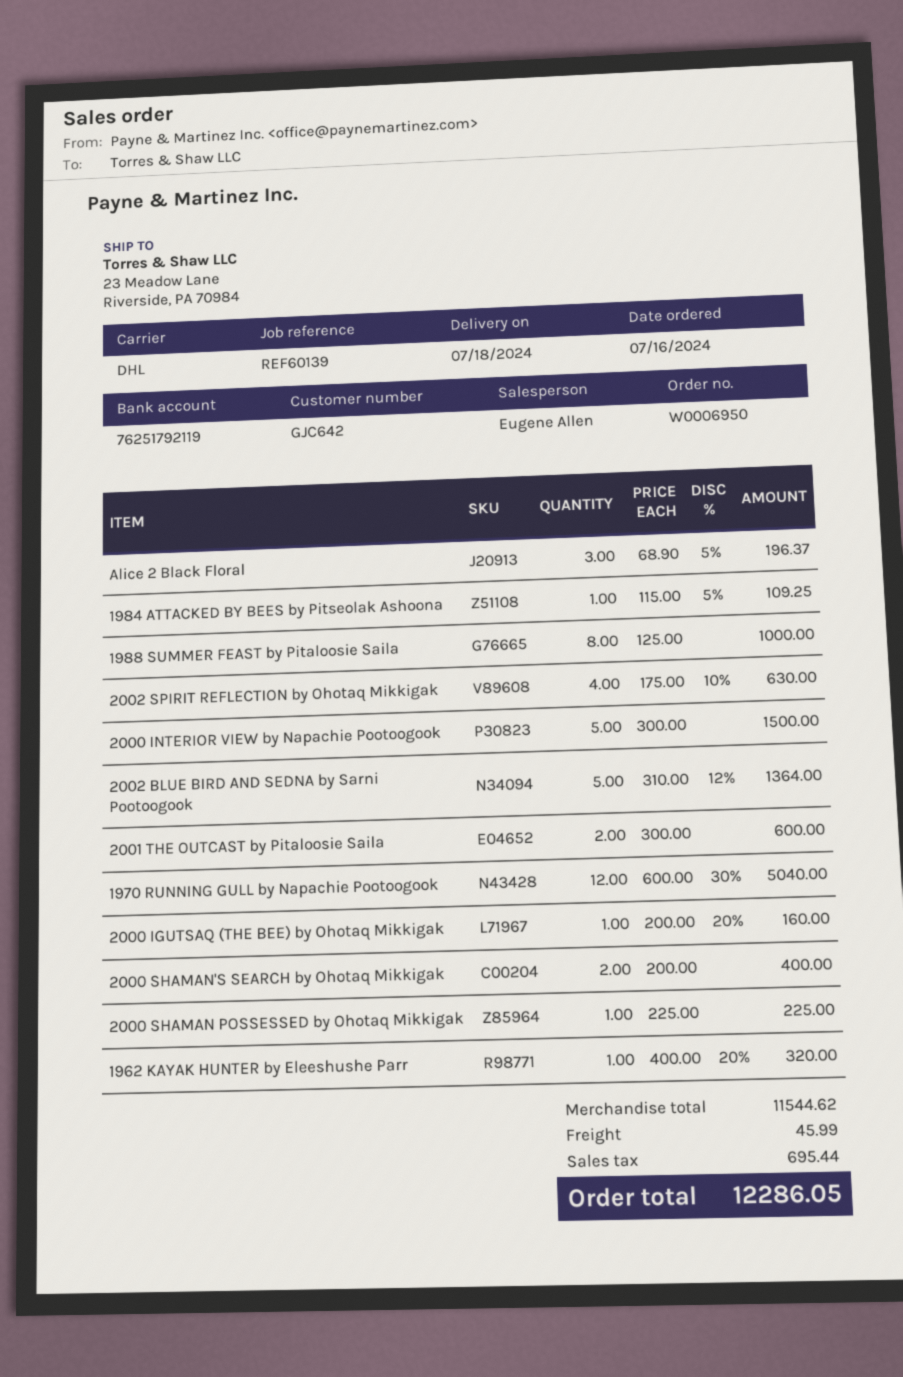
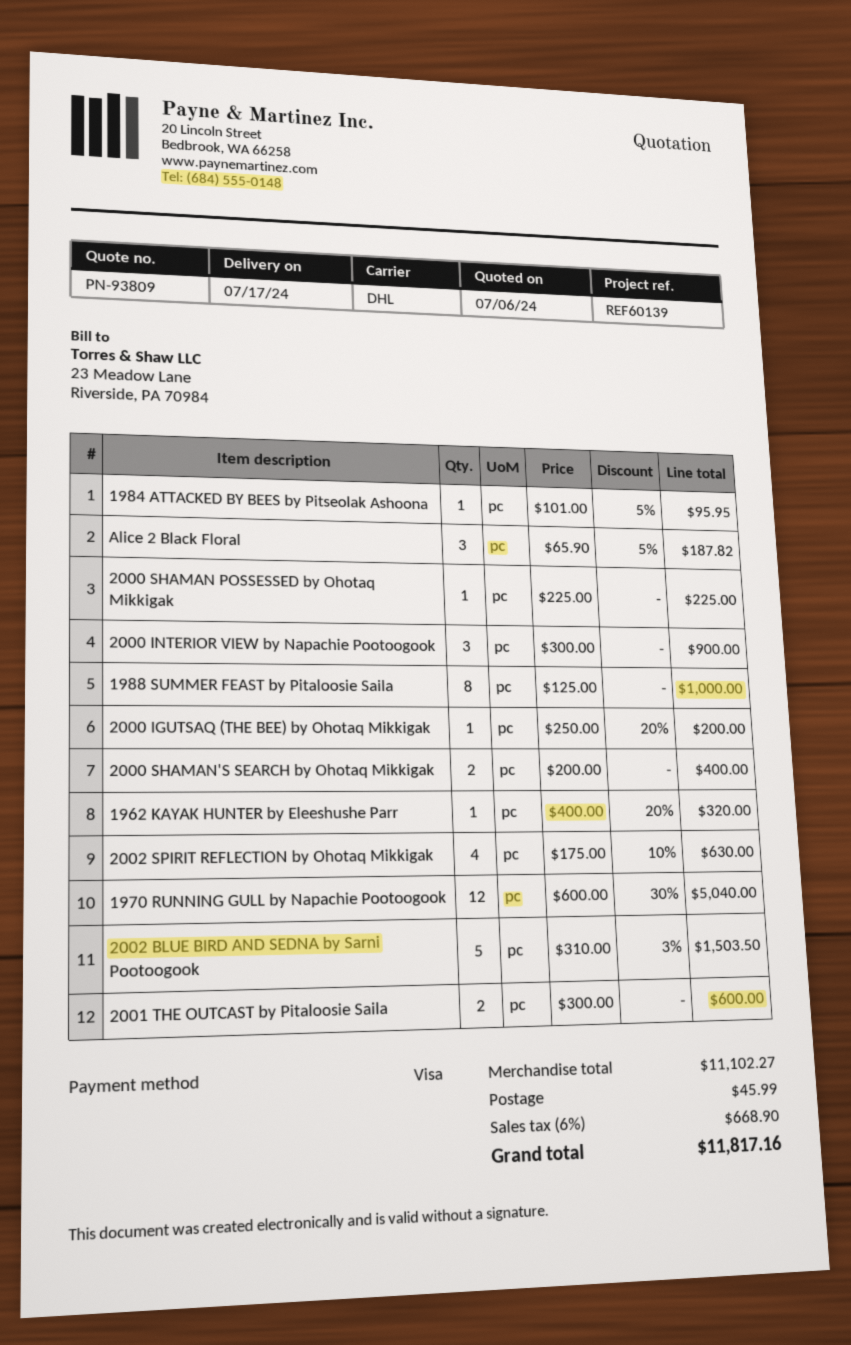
delivery date: 2024-07-18 -> 2024-07-17
Alice 2 Black Floral: 3 x 68.90 - 5% = 196.37 -> 3 x 65.90 - 5% = 187.82
1984 ATTACKED BY BEES by Pitseolak Ashoona: 1 x 115.00 - 5% = 109.25 -> 1 x 101.00 - 5% = 95.95
2000 INTERIOR VIEW by Napachie Pootoogook: 5 x 300.00 = 1500.00 -> 3 x 300.00 = 900.00
2002 BLUE BIRD AND SEDNA by Sarni Pootoogook: 5 x 310.00 - 12% = 1364.00 -> 5 x 310.00 - 3% = 1503.50
2000 IGUTSAQ (THE BEE) by Ohotaq Mikkigak: 1 x 200.00 - 20% = 160.00 -> 1 x 250.00 - 20% = 200.00
subtotal: 11544.62 -> 11102.27
tax: 695.44 -> 668.90
total: 12286.05 -> 11817.16

